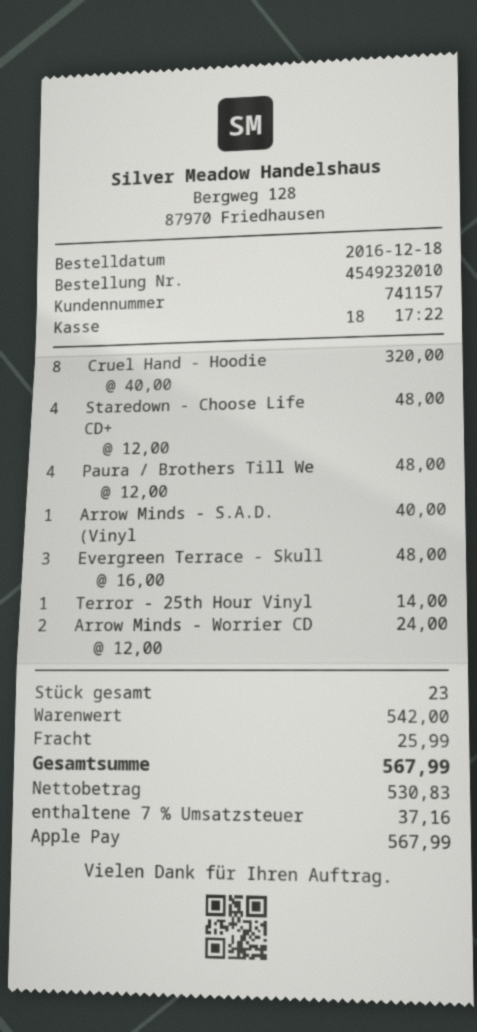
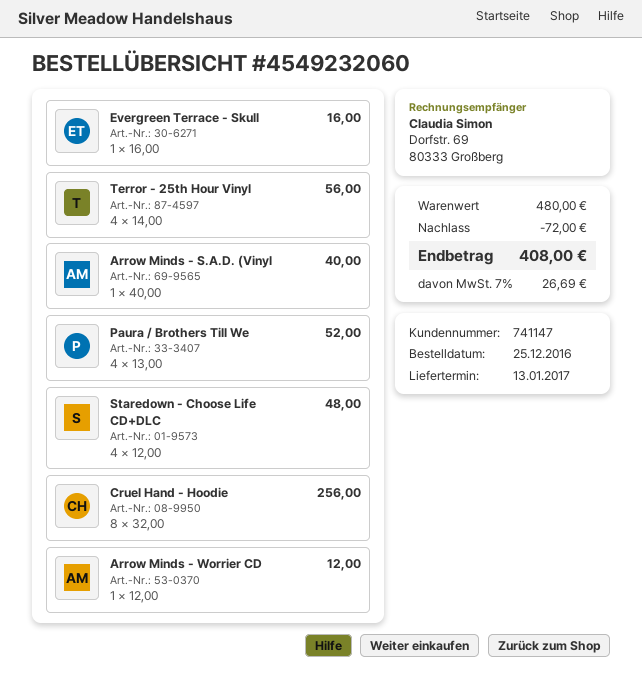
order number: 4549232010 -> 4549232060
order date: 2016-12-18 -> 2016-12-25
customer number: 741157 -> 741147
Cruel Hand - Hoodie: 8 x 40.00 = 320.00 -> 8 x 32.00 = 256.00
Paura / Brothers Till We: 4 x 12.00 = 48.00 -> 4 x 13.00 = 52.00
Evergreen Terrace - Skull: 3 x 16.00 = 48.00 -> 1 x 16.00 = 16.00
Terror - 25th Hour Vinyl: 1 x 14.00 = 14.00 -> 4 x 14.00 = 56.00
Arrow Minds - Worrier CD: 2 x 12.00 = 24.00 -> 1 x 12.00 = 12.00
subtotal: 542.00 -> 480.00
discount: none -> 72.00
shipping: 25.99 -> none
tax: 7% = 37.16 -> 7% = 26.69
total: 567.99 -> 408.00

